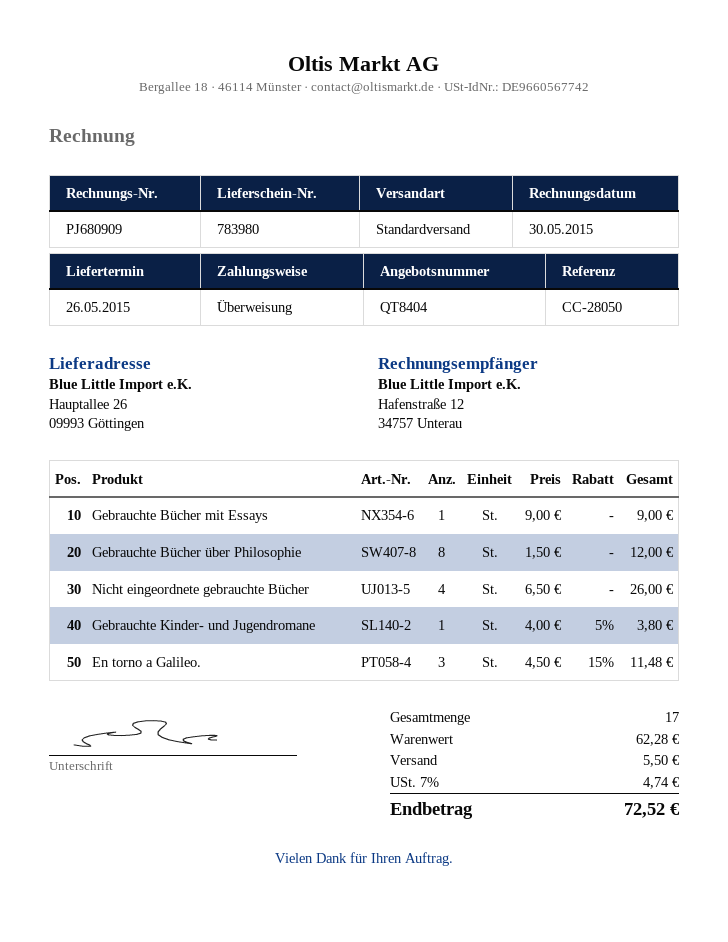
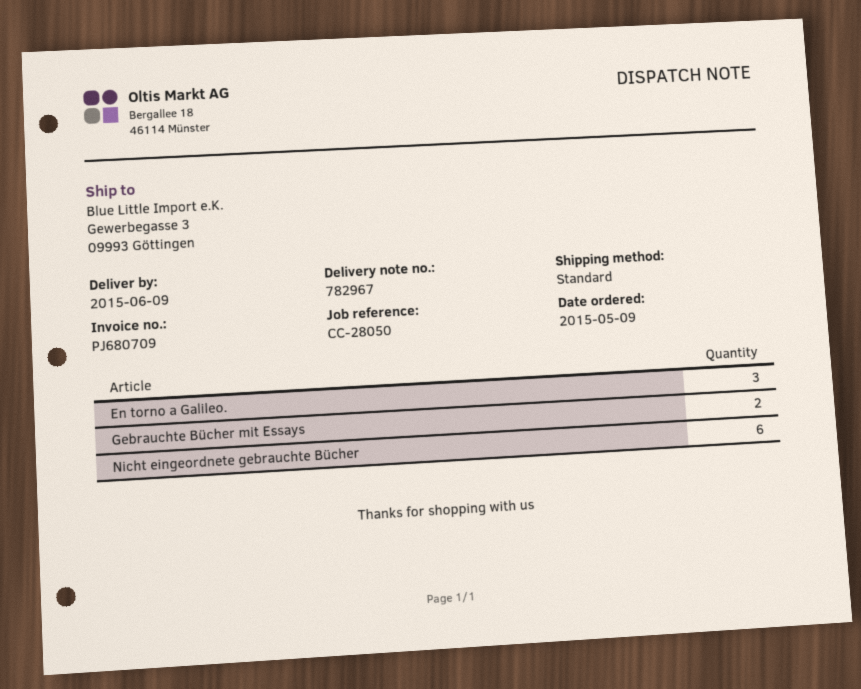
delivery note number: 783980 -> 782967
delivery date: 2015-05-26 -> 2015-06-09
invoice number: PJ680909 -> PJ680709
ship to: Hauptallee 26, 09993 Göttingen -> Gewerbegasse 3, 09993 Göttingen
Gebrauchte Bücher mit Essays: 1 -> 2
Gebrauchte Bücher über Philosophie: 8 -> none
Nicht eingeordnete gebrauchte Bücher: 4 -> 6
Gebrauchte Kinder- und Jugendromane: 1 -> none

